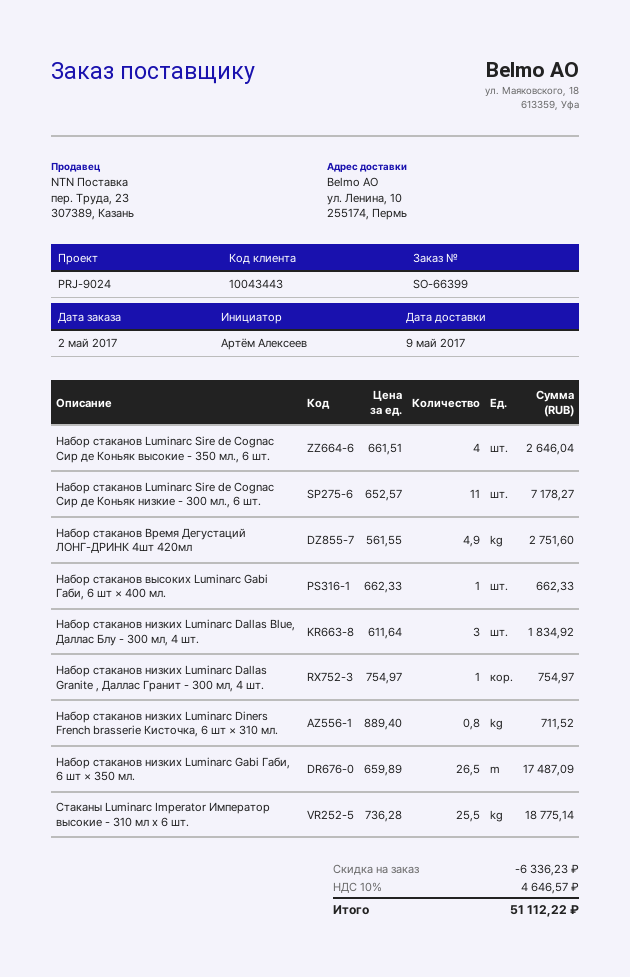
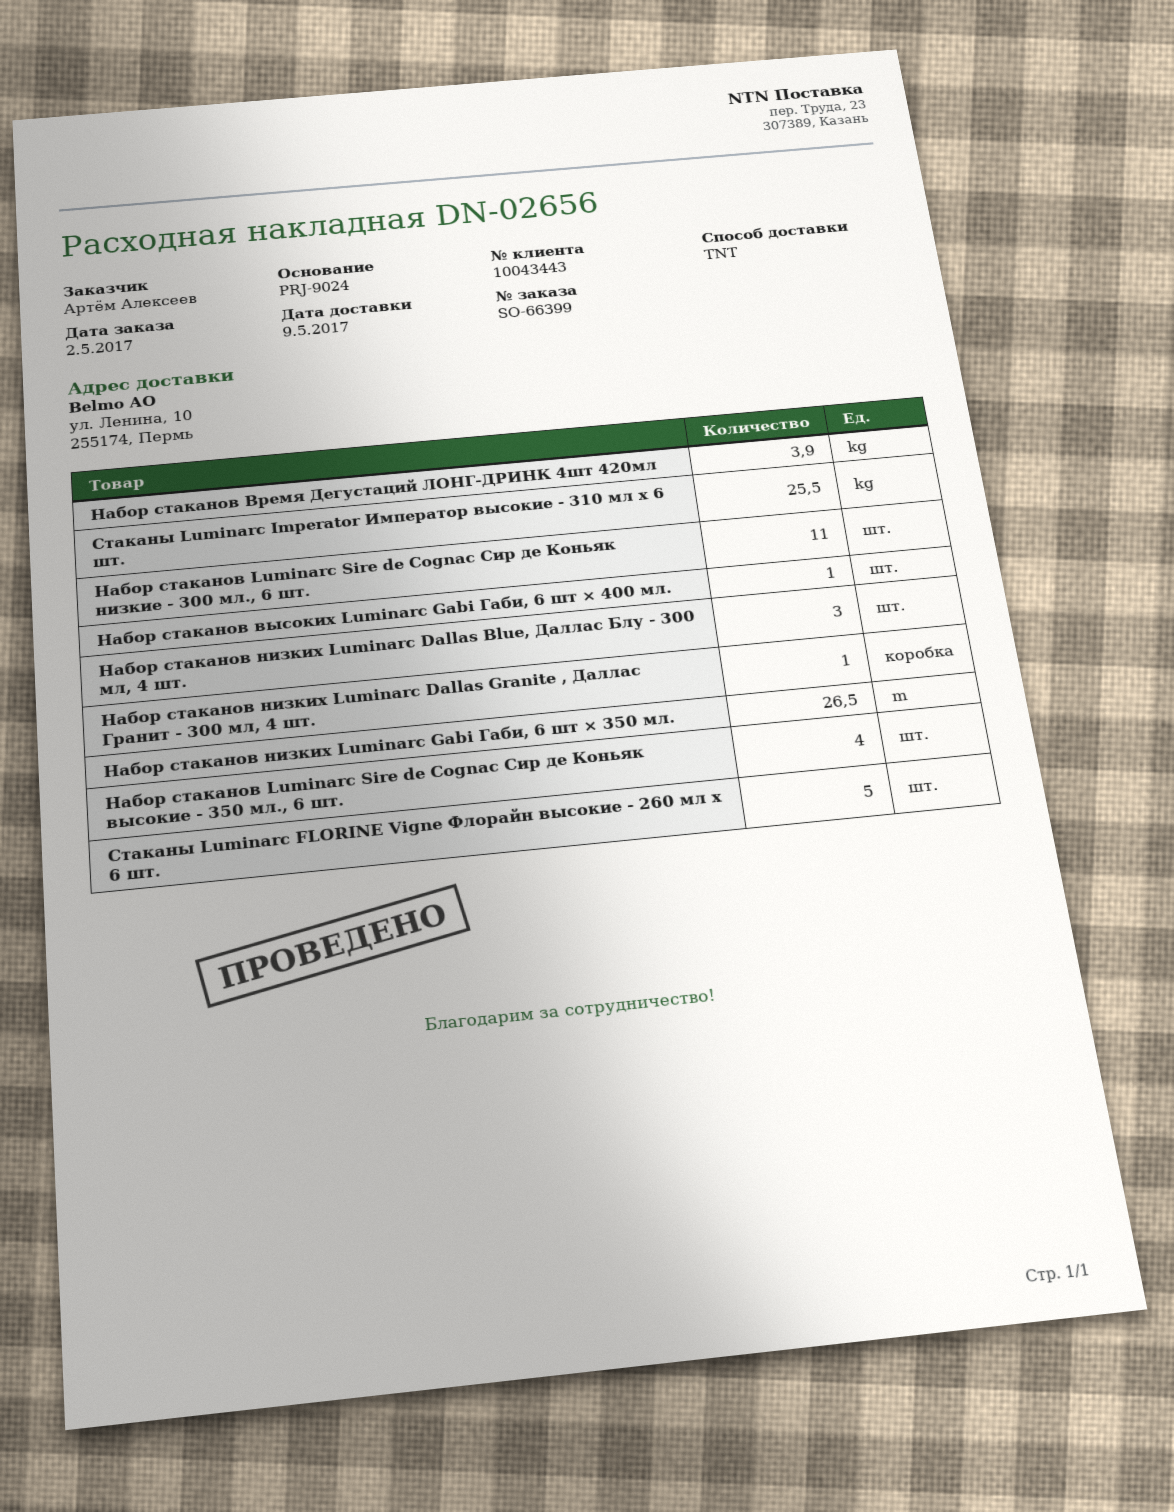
Набор стаканов Время Дегустаций ЛОНГ-ДРИНК 4шт 420мл: 4.9 -> 3.9
Набор стаканов низких Luminarc Diners French brasserie Кисточка, 6 шт × 310 мл.: 0.8 -> none
Стаканы Luminarc FLORINE Vigne Флорайн высокие - 260 мл х 6 шт.: none -> 5

